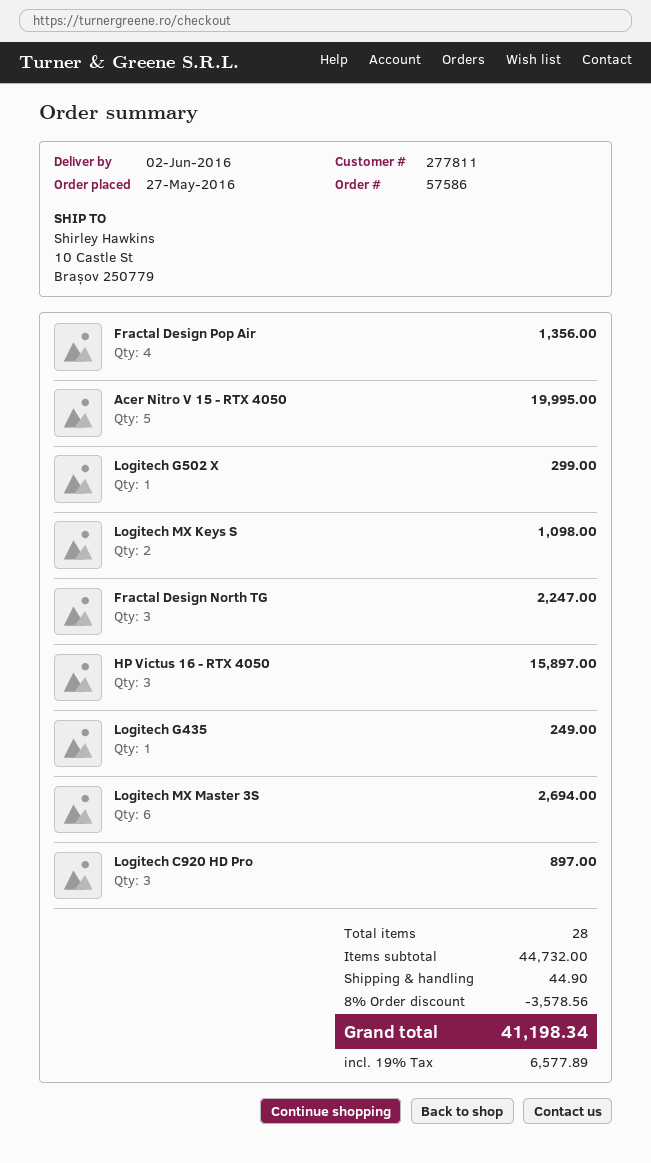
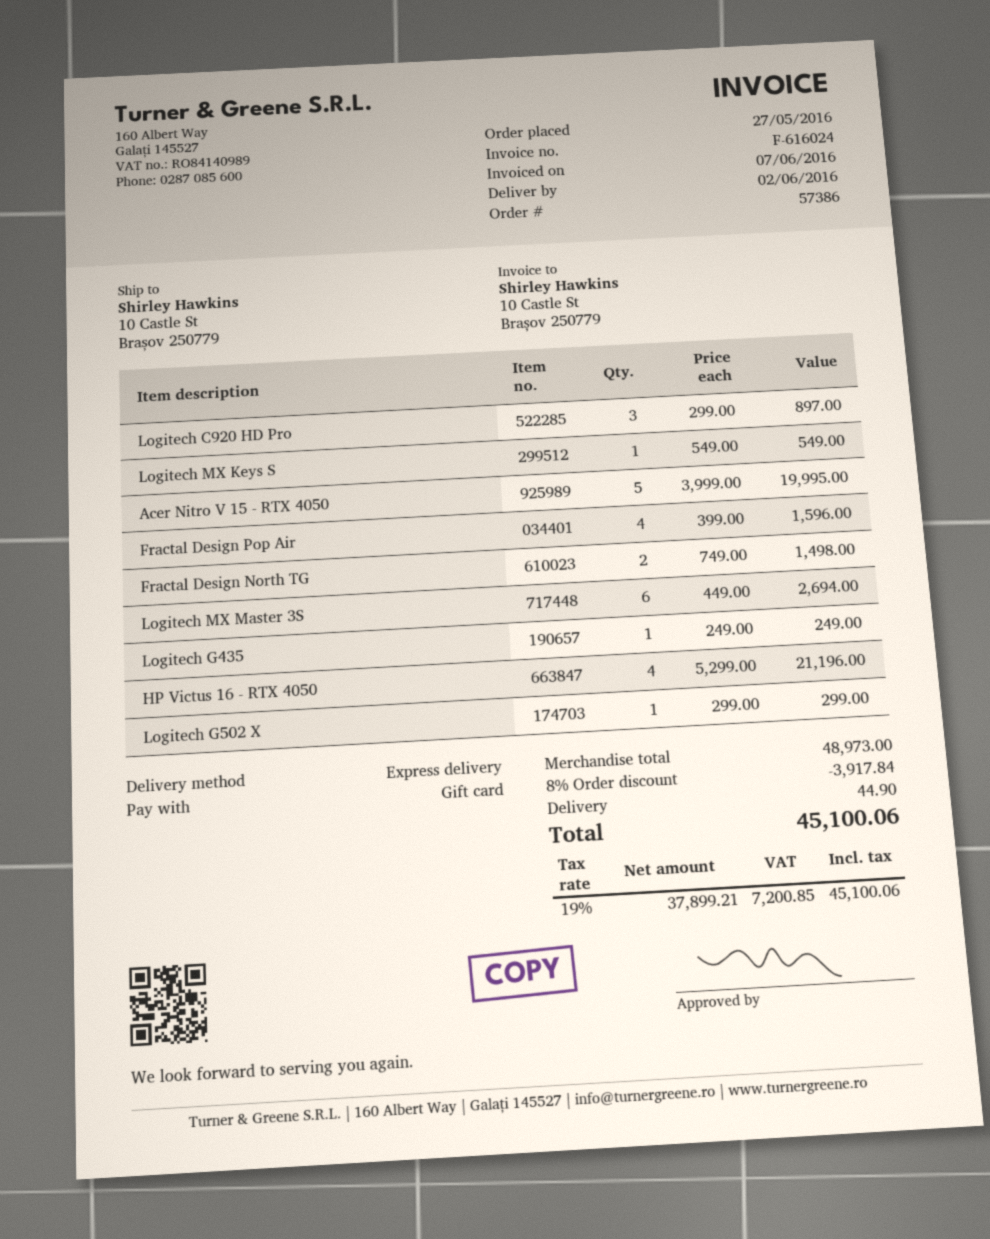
order number: 57586 -> 57386
Fractal Design Pop Air: 4 for 1356.00 -> 4 for 1596.00
Logitech MX Keys S: 2 for 1098.00 -> 1 for 549.00
Fractal Design North TG: 3 for 2247.00 -> 2 for 1498.00
HP Victus 16 - RTX 4050: 3 for 15897.00 -> 4 for 21196.00
subtotal: 44732.00 -> 48973.00
discount: 8% = 3578.56 -> 8% = 3917.84
tax: 19% = 6577.89 -> 19% = 7200.85
total: 41198.34 -> 45100.06

